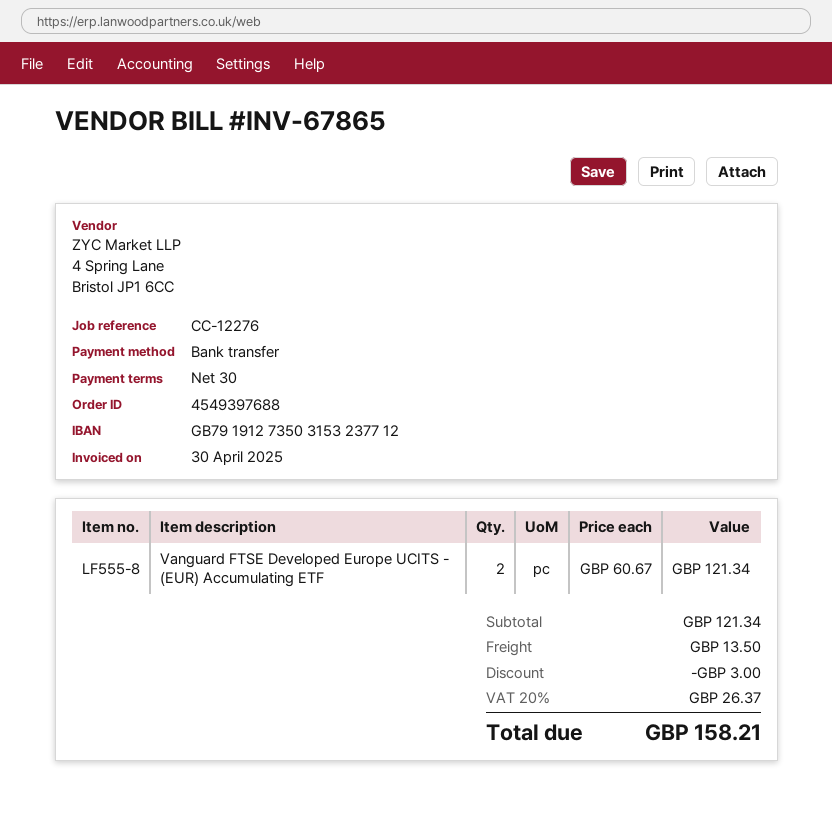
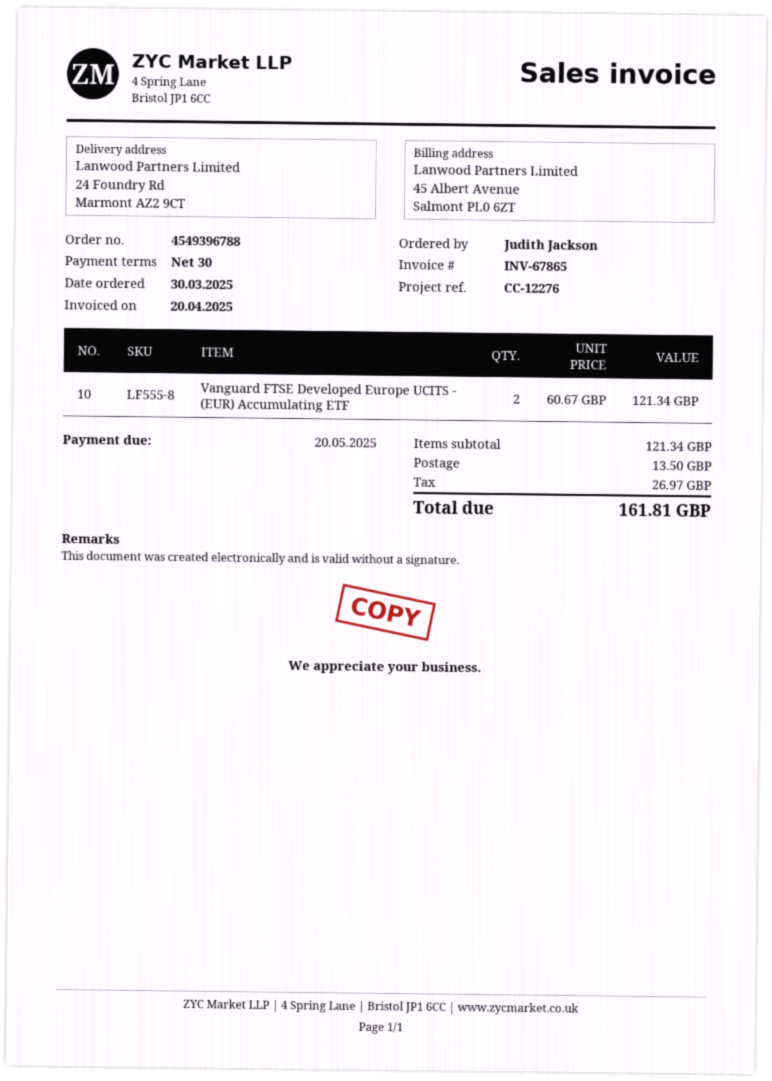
order number: 4549397688 -> 4549396788
invoice date: 2025-04-30 -> 2025-04-20
discount: 3.00 -> none
tax: 26.37 -> 26.97
total: 158.21 -> 161.81

